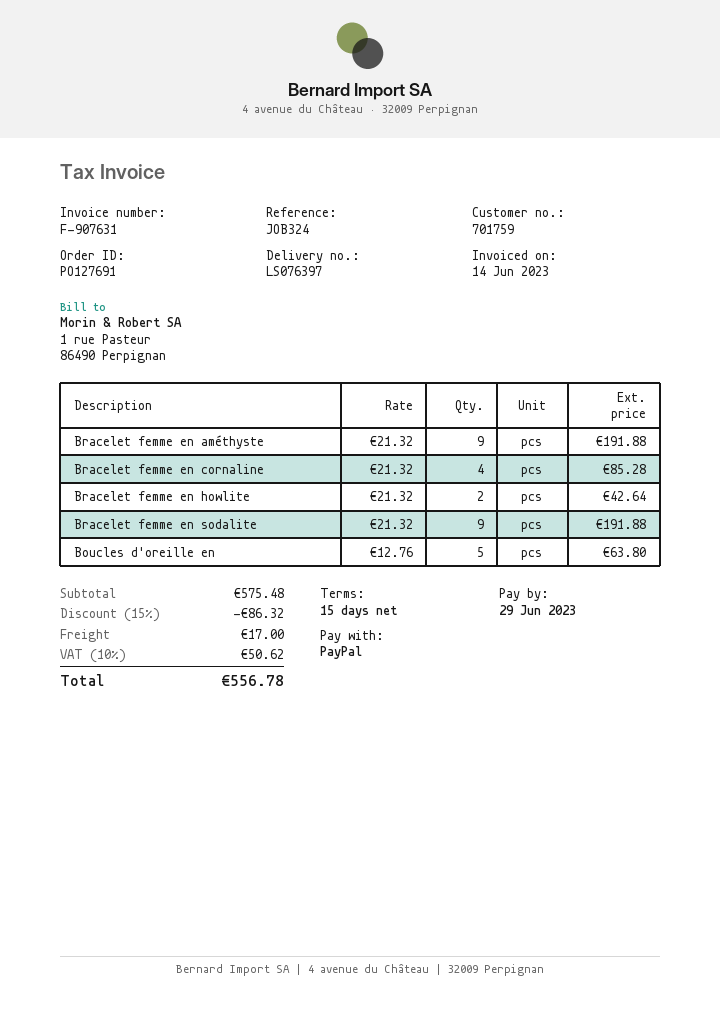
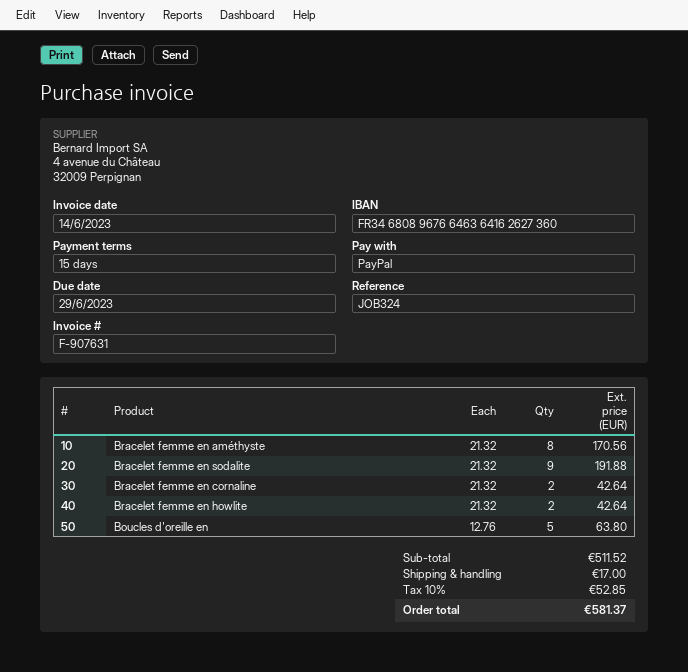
Bracelet femme en améthyste: 9 x 21.32 = 191.88 -> 8 x 21.32 = 170.56
Bracelet femme en cornaline: 4 x 21.32 = 85.28 -> 2 x 21.32 = 42.64
subtotal: 575.48 -> 511.52
discount: 15% = 86.32 -> none
tax: 10% = 50.62 -> 10% = 52.85
total: 556.78 -> 581.37

